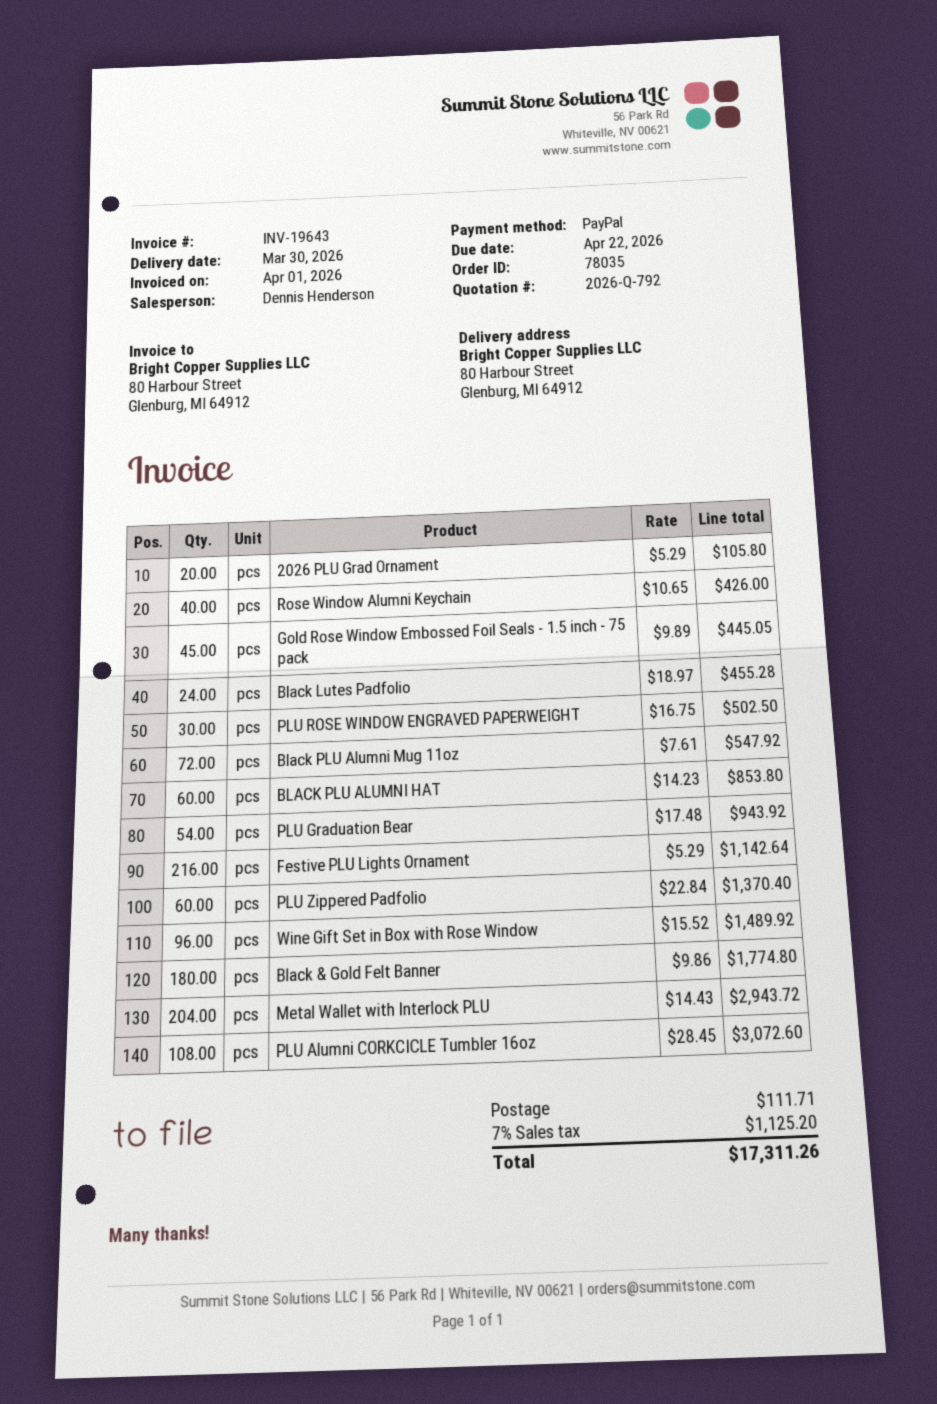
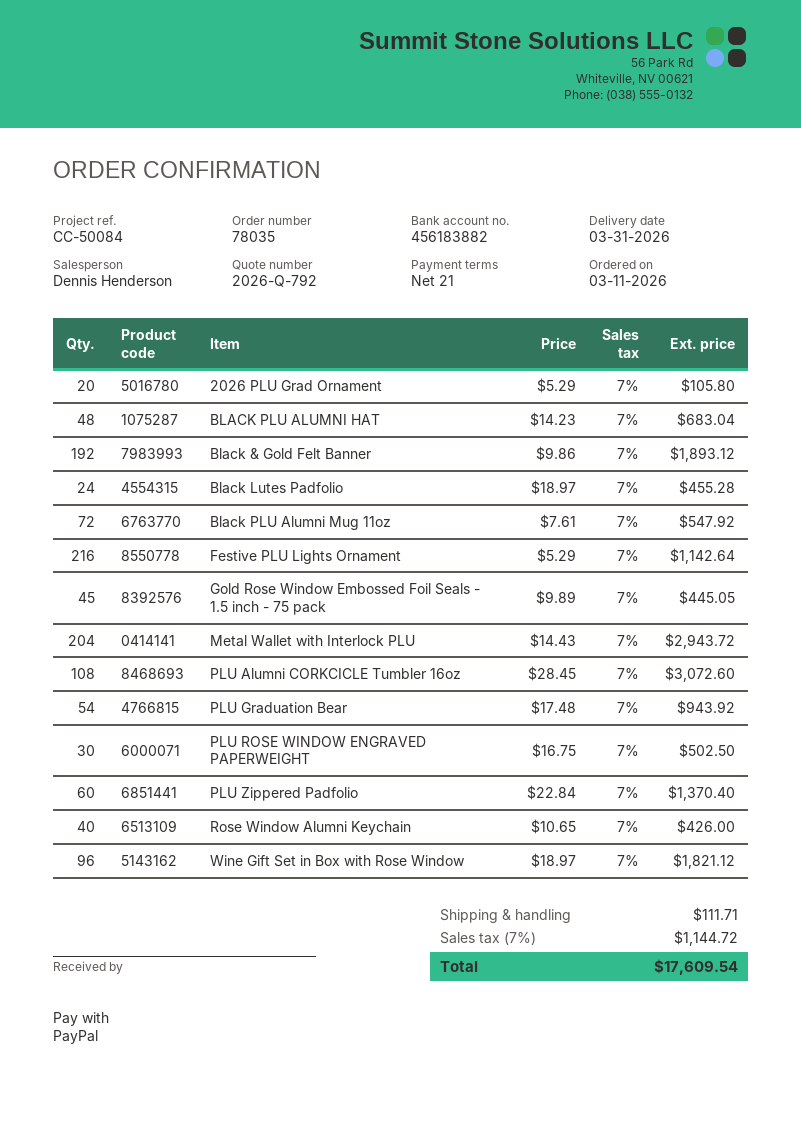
delivery date: 2026-03-30 -> 2026-03-31
BLACK PLU ALUMNI HAT: 60 x 14.23 = 853.80 -> 48 x 14.23 = 683.04
Wine Gift Set in Box with Rose Window: 96 x 15.52 = 1489.92 -> 96 x 18.97 = 1821.12
Black & Gold Felt Banner: 180 x 9.86 = 1774.80 -> 192 x 9.86 = 1893.12
tax: 7% = 1125.20 -> 7% = 1144.72
total: 17311.26 -> 17609.54

